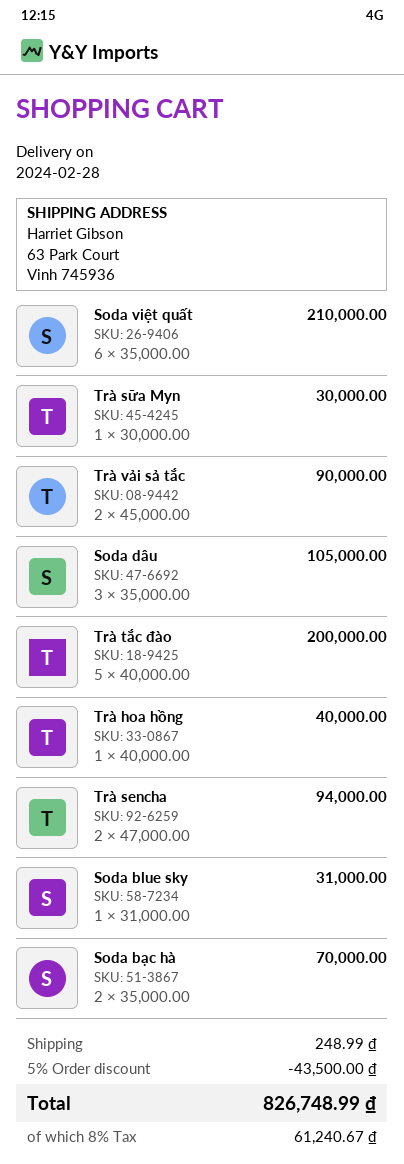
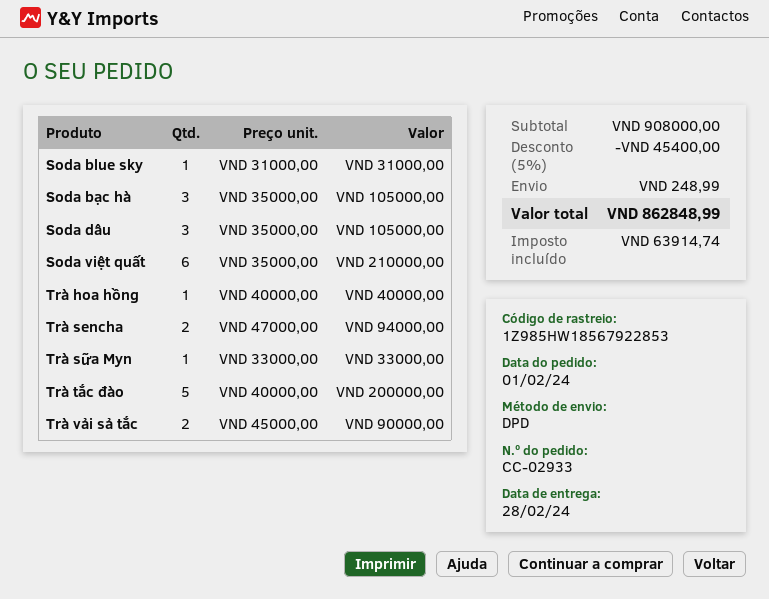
Trà sữa Myn: 1 x 30000.00 = 30000.00 -> 1 x 33000.00 = 33000.00
Soda bạc hà: 2 x 35000.00 = 70000.00 -> 3 x 35000.00 = 105000.00
discount: 5% = 43500.00 -> 5% = 45400.00
tax: 61240.67 -> 63914.74
total: 826748.99 -> 862848.99

